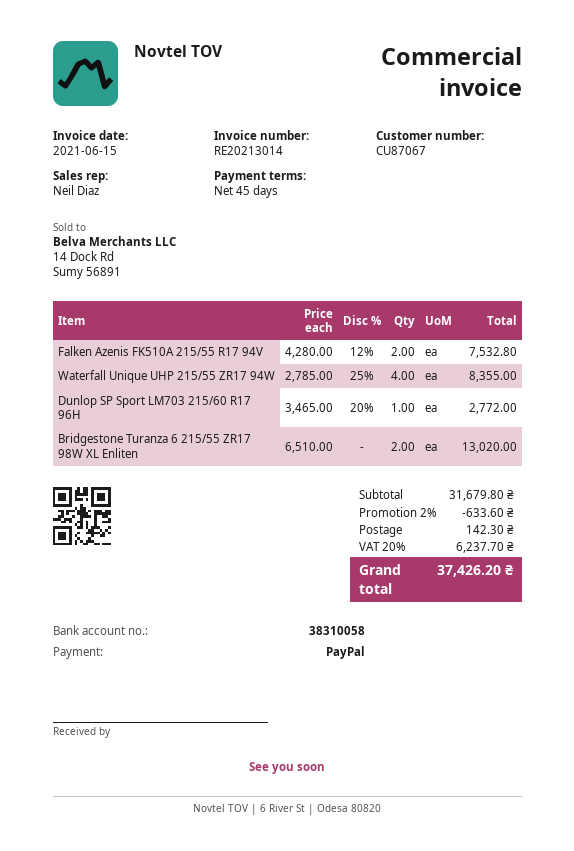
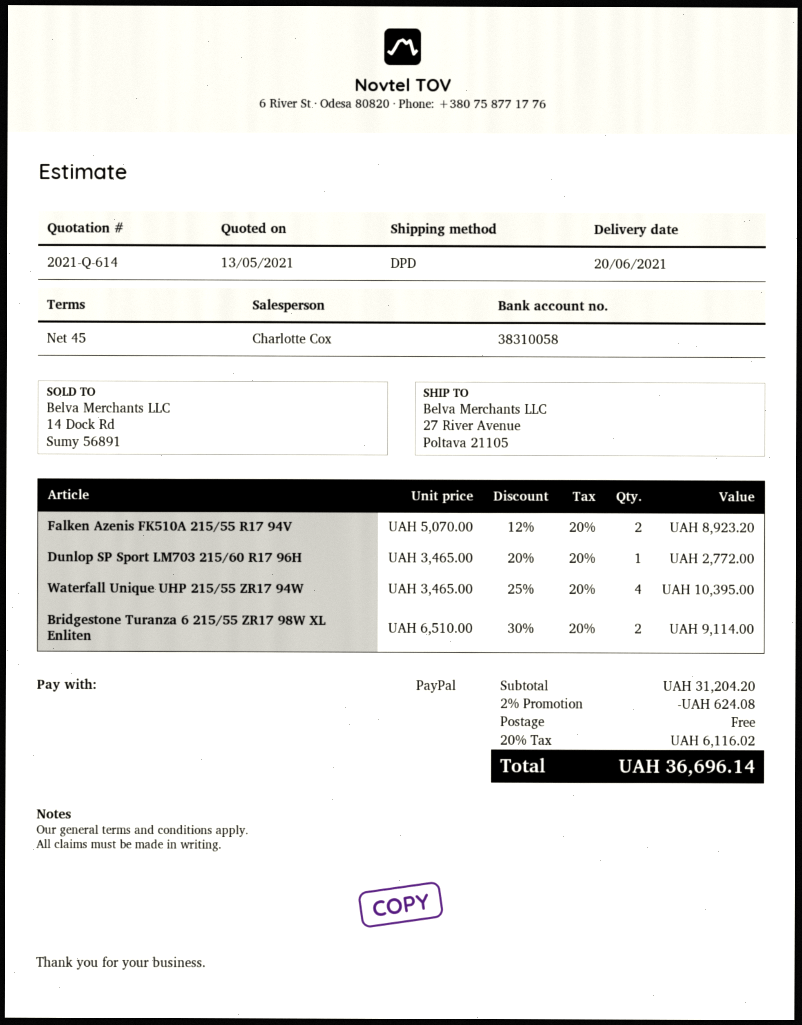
sales rep: Neil Diaz -> Charlotte Cox
Falken Azenis FK510A 215/55 R17 94V: 2 x 4280.00 - 12% = 7532.80 -> 2 x 5070.00 - 12% = 8923.20
Waterfall Unique UHP 215/55 ZR17 94W: 4 x 2785.00 - 25% = 8355.00 -> 4 x 3465.00 - 25% = 10395.00
Bridgestone Turanza 6 215/55 ZR17 98W XL Enliten: 2 x 6510.00 = 13020.00 -> 2 x 6510.00 - 30% = 9114.00
subtotal: 31679.80 -> 31204.20
discount: 2% = 633.60 -> 2% = 624.08
shipping: 142.30 -> 0.00
tax: 20% = 6237.70 -> 20% = 6116.02
total: 37426.20 -> 36696.14

